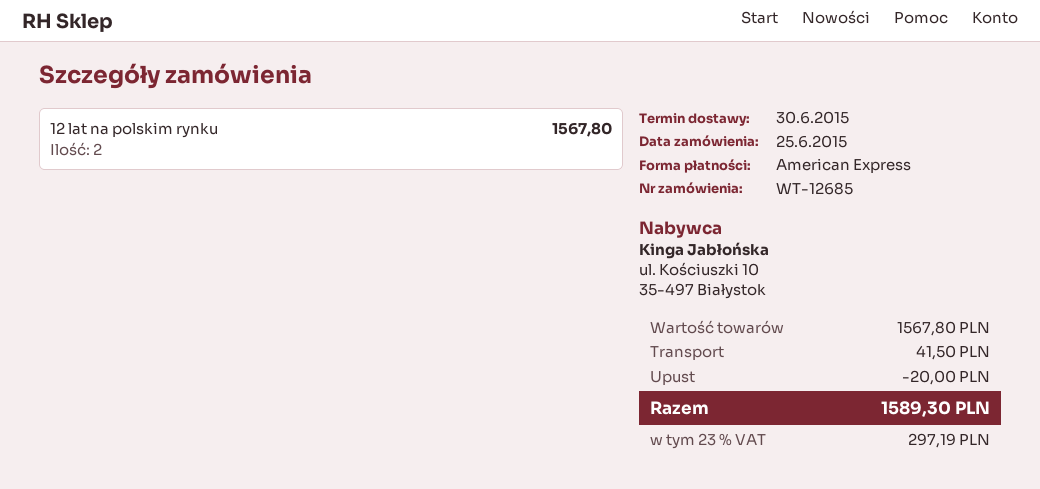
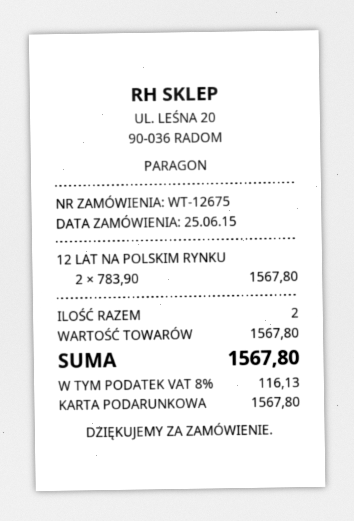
order number: WT-12685 -> WT-12675
payment method: American Express -> gift card
discount: 20.00 -> none
shipping: 41.50 -> none
tax: 23% = 297.19 -> 8% = 116.13
total: 1589.30 -> 1567.80

